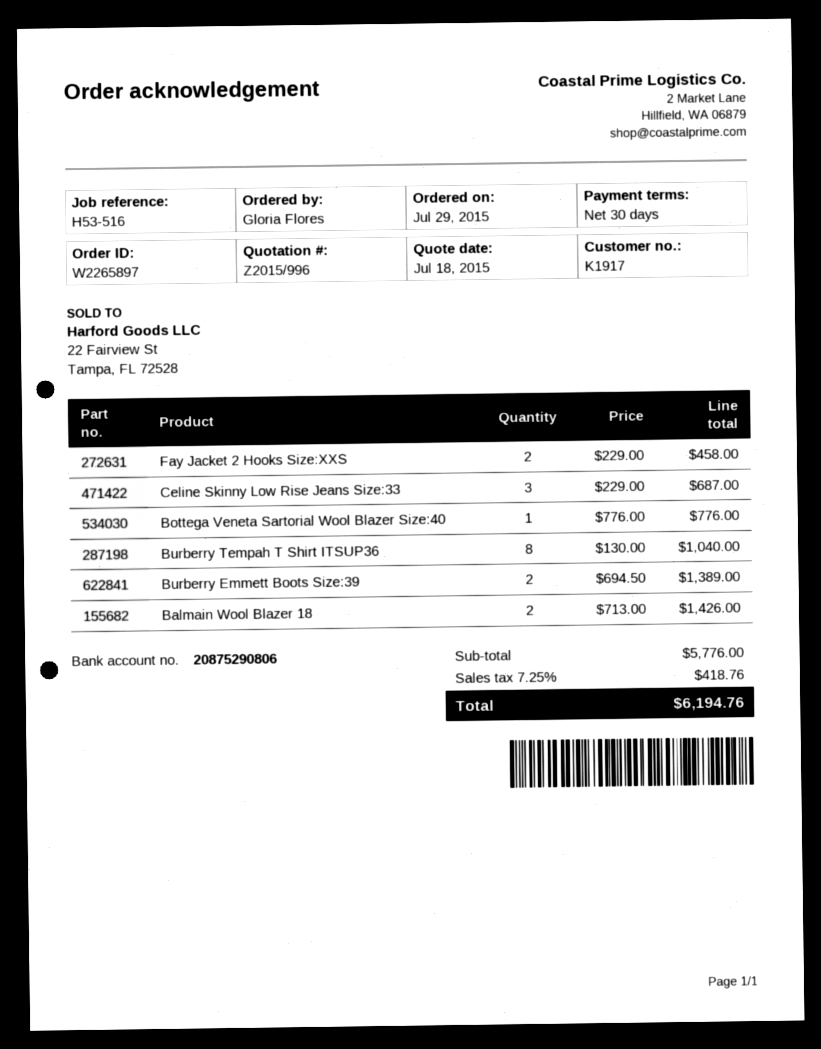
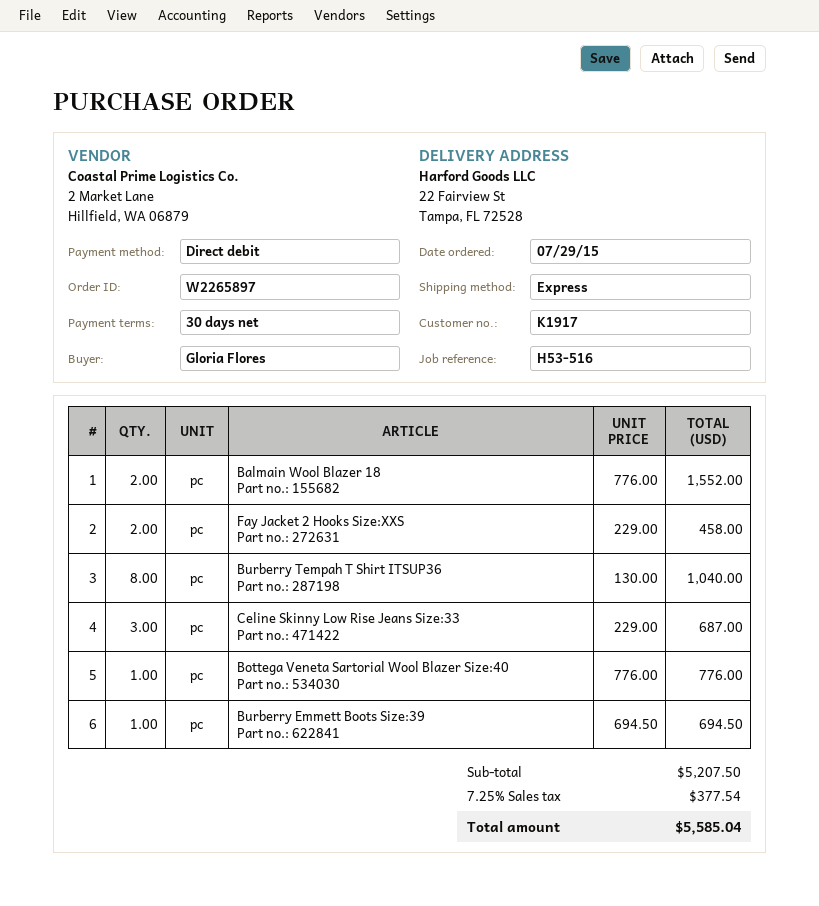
Burberry Emmett Boots Size:39: 2 x 694.50 = 1389.00 -> 1 x 694.50 = 694.50
Balmain Wool Blazer 18: 2 x 713.00 = 1426.00 -> 2 x 776.00 = 1552.00
subtotal: 5776.00 -> 5207.50
tax: 7.25% = 418.76 -> 7.25% = 377.54
total: 6194.76 -> 5585.04

